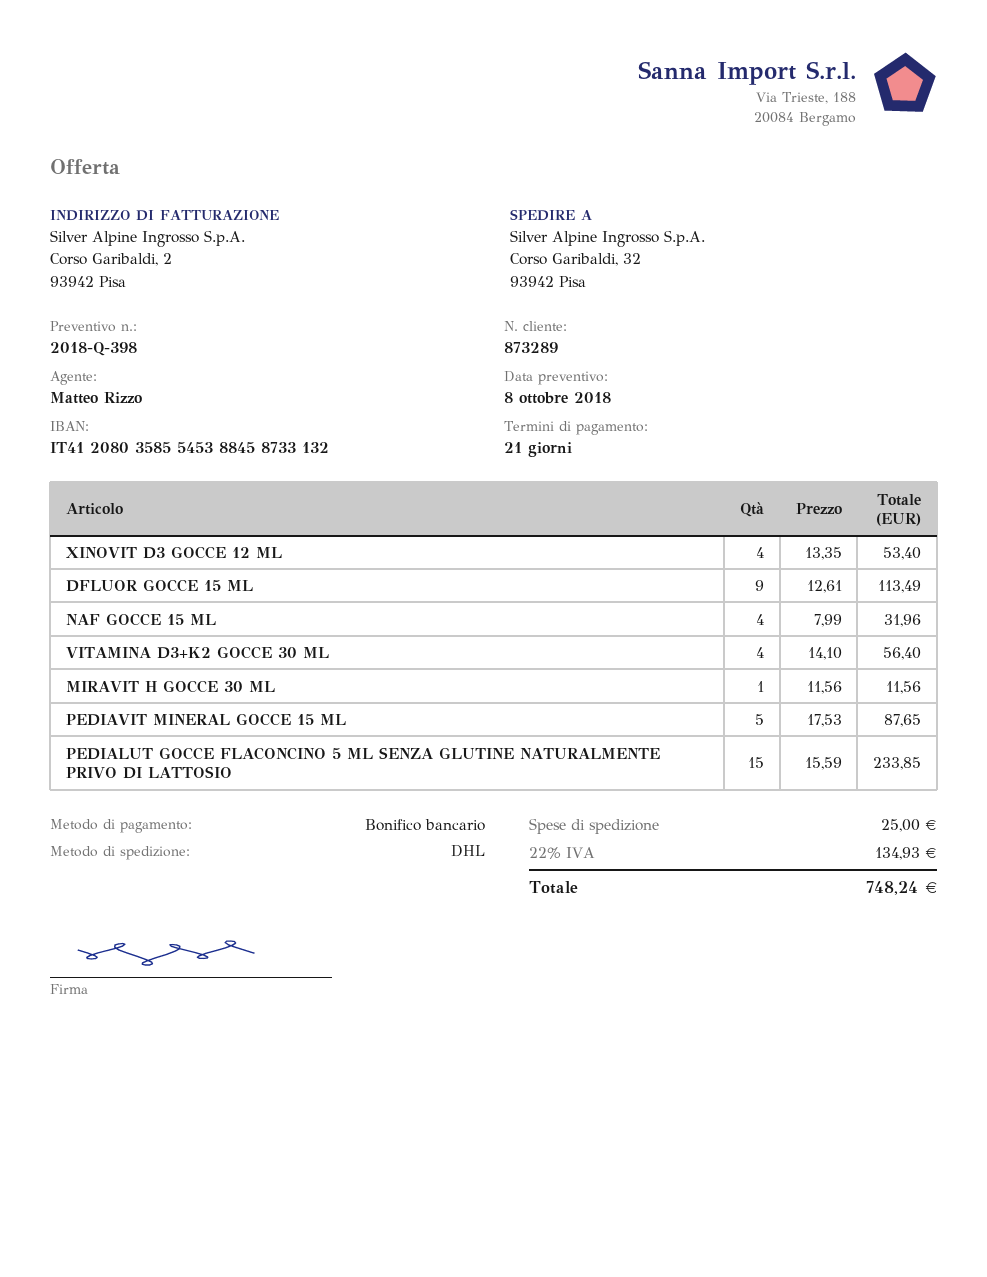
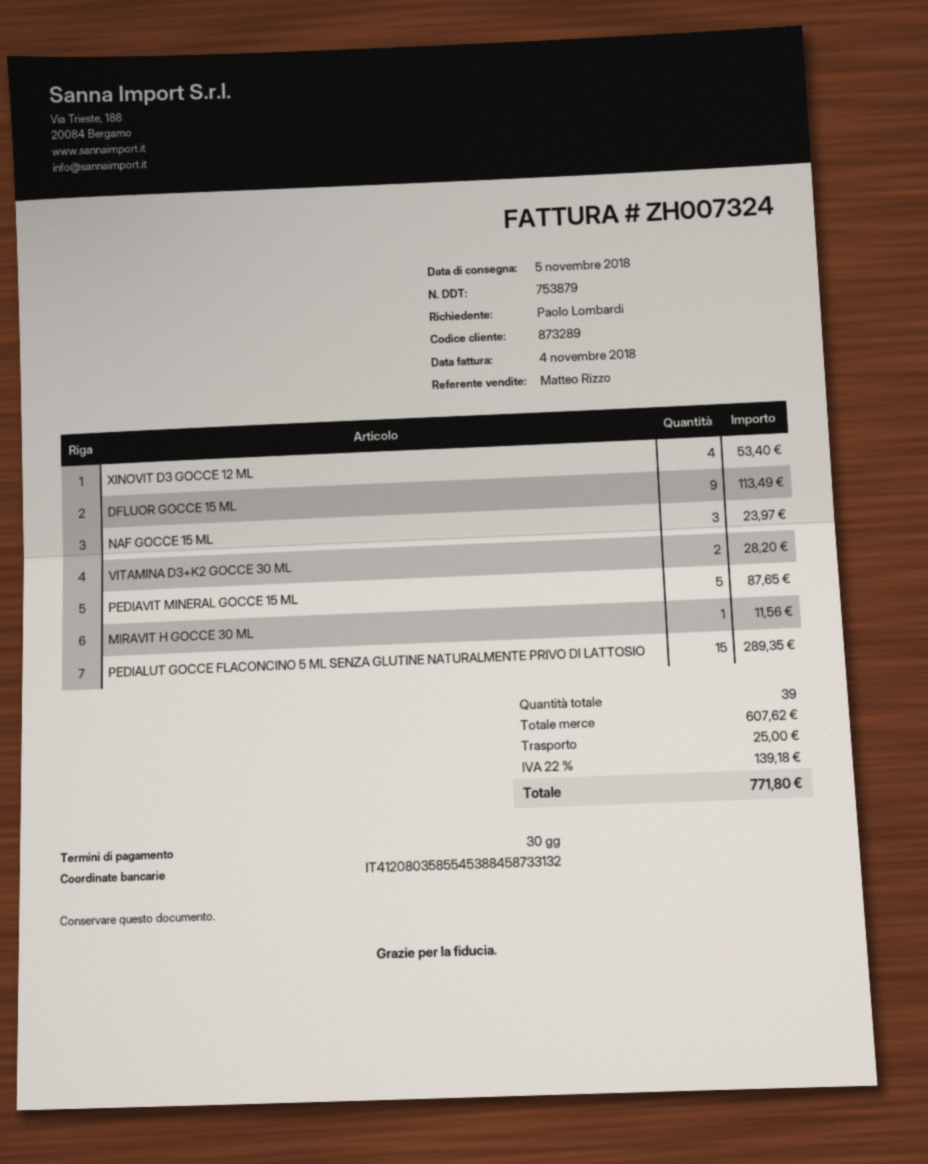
payment terms: 21 days -> 30 days
NAF GOCCE 15 ML: 4 for 31.96 -> 3 for 23.97
VITAMINA D3+K2 GOCCE 30 ML: 4 for 56.40 -> 2 for 28.20
PEDIALUT GOCCE FLACONCINO 5 ML SENZA GLUTINE NATURALMENTE PRIVO DI LATTOSIO: 15 for 233.85 -> 15 for 289.35
tax: 22% = 134.93 -> 22% = 139.18
total: 748.24 -> 771.80

